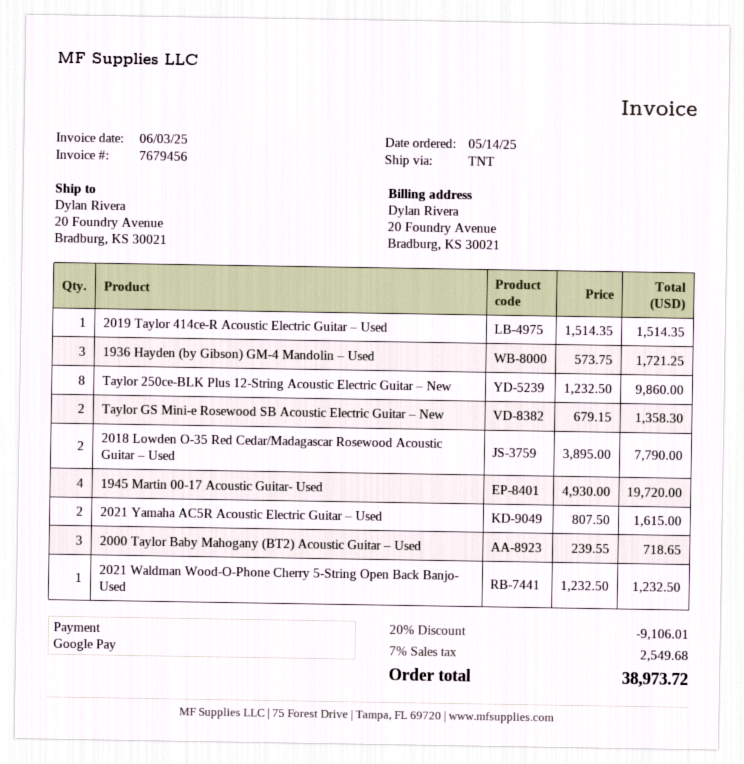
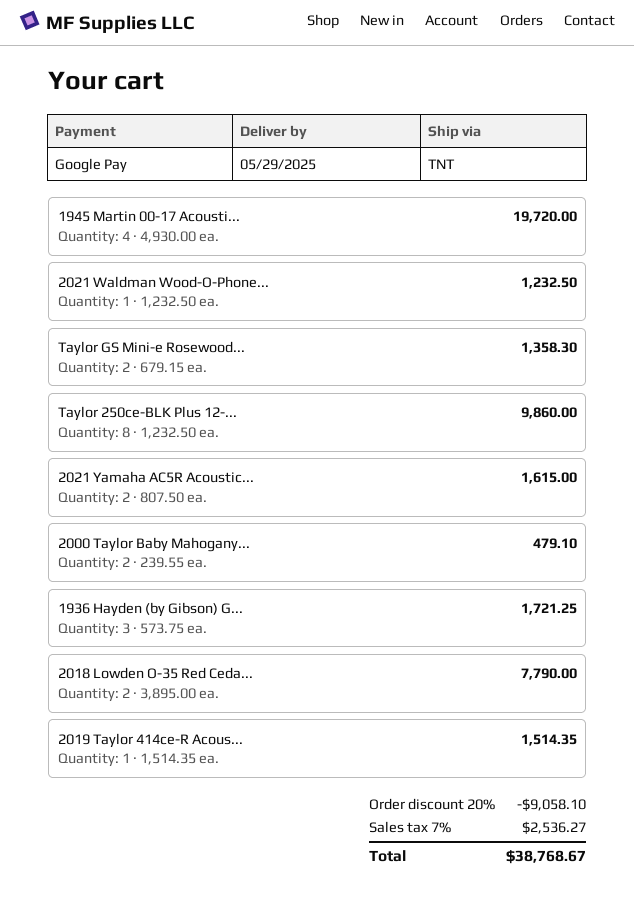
2000 Taylor Baby Mahogany (BT2) Acoustic Guitar – Used: 3 x 239.55 = 718.65 -> 2 x 239.55 = 479.10
discount: 20% = 9106.01 -> 20% = 9058.10
tax: 7% = 2549.68 -> 7% = 2536.27
total: 38973.72 -> 38768.67

